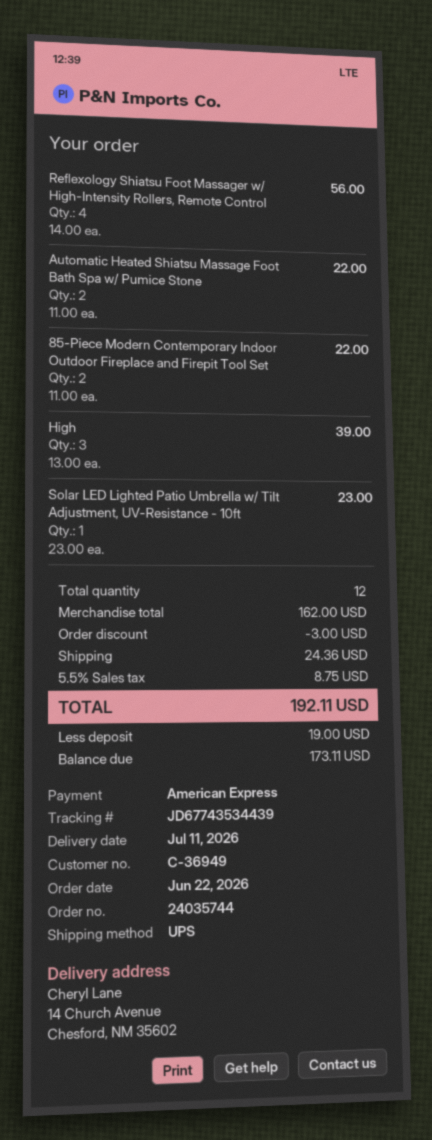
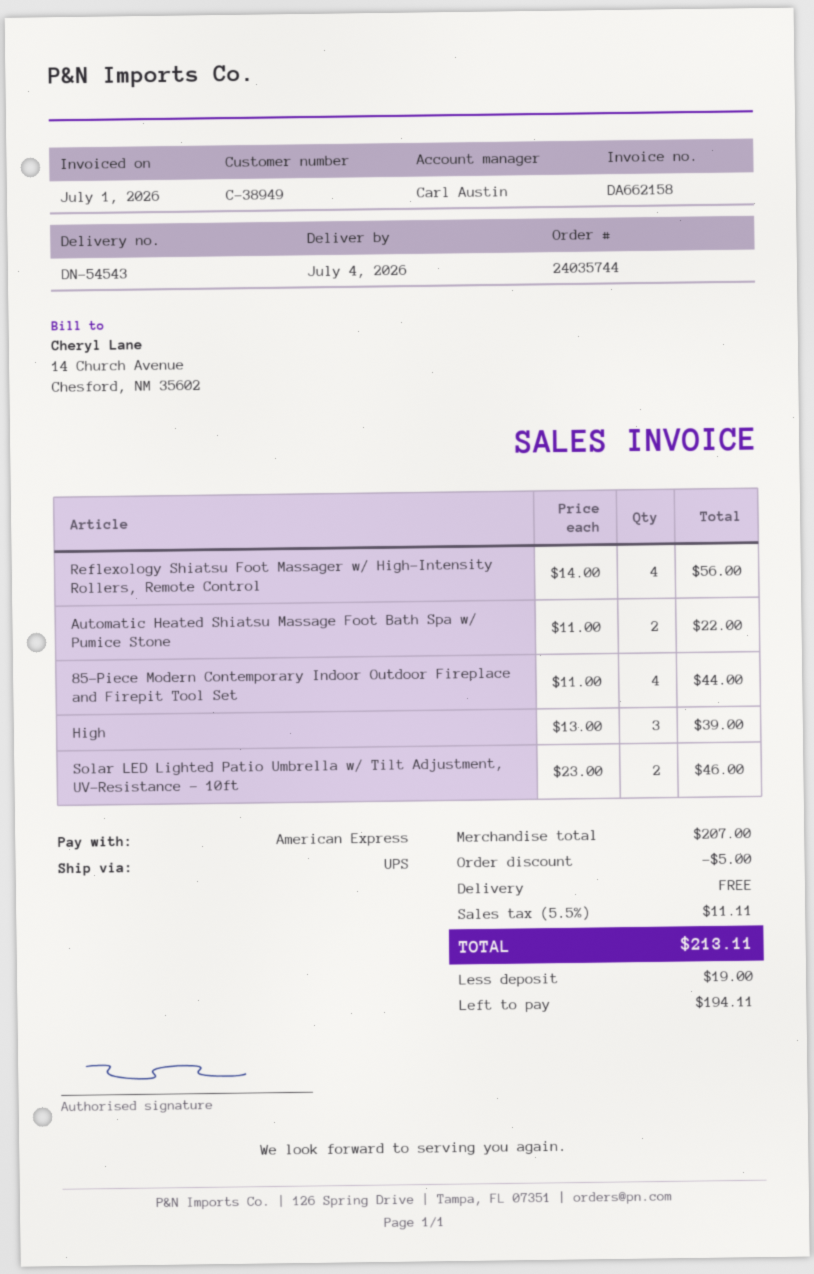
delivery date: 2026-07-11 -> 2026-07-04
customer number: C-36949 -> C-38949
85-Piece Modern Contemporary Indoor Outdoor Fireplace and Firepit Tool Set: 2 x 11.00 = 22.00 -> 4 x 11.00 = 44.00
Solar LED Lighted Patio Umbrella w/ Tilt Adjustment, UV-Resistance - 10ft: 1 x 23.00 = 23.00 -> 2 x 23.00 = 46.00
subtotal: 162.00 -> 207.00
discount: 3.00 -> 5.00
shipping: 24.36 -> 0.00
tax: 5.5% = 8.75 -> 5.5% = 11.11
total: 192.11 -> 213.11
balance: 173.11 -> 194.11

